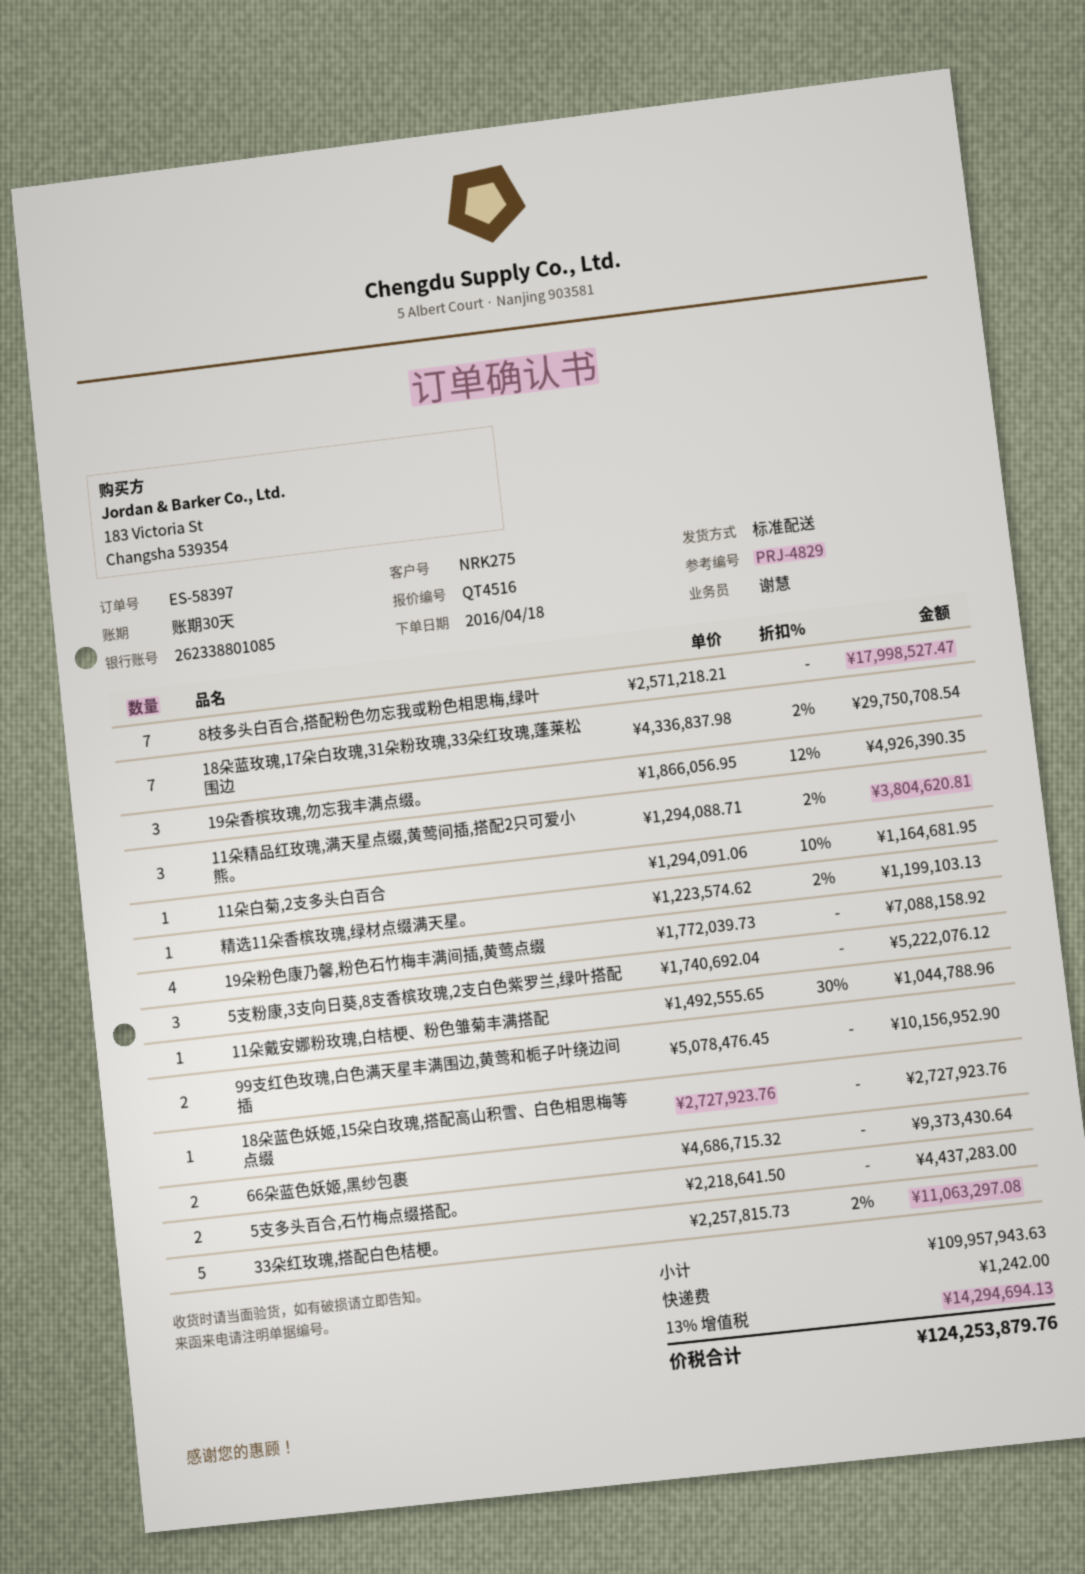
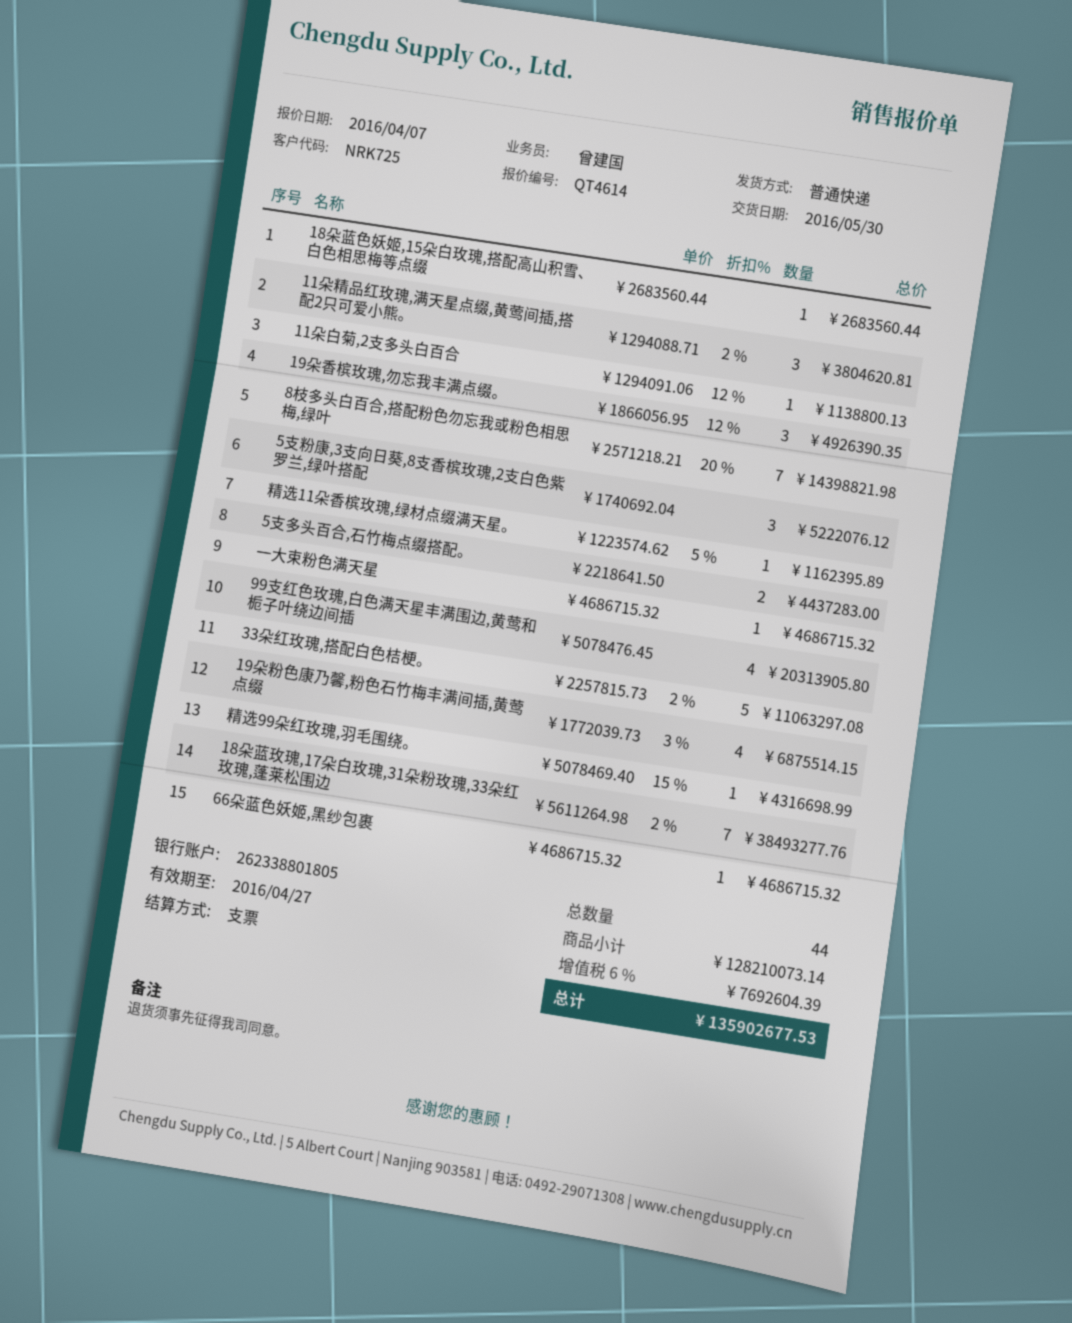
quote number: QT4516 -> QT4614
customer number: NRK275 -> NRK725
sales rep: 谢慧 -> 曾建国
bank account: 262338801085 -> 262338801805
8枝多头白百合,搭配粉色勿忘我或粉色相思梅,绿叶: 7 x 2571218.21 = 17998527.47 -> 7 x 2571218.21 - 20% = 14398821.98
18朵蓝玫瑰,17朵白玫瑰,31朵粉玫瑰,33朵红玫瑰,蓬莱松围边: 7 x 4336837.98 - 2% = 29750708.54 -> 7 x 5611264.98 - 2% = 38493277.76
11朵白菊,2支多头白百合: 1 x 1294091.06 - 10% = 1164681.95 -> 1 x 1294091.06 - 12% = 1138800.13
精选11朵香槟玫瑰,绿材点缀满天星。: 1 x 1223574.62 - 2% = 1199103.13 -> 1 x 1223574.62 - 5% = 1162395.89
19朵粉色康乃馨,粉色石竹梅丰满间插,黄莺点缀: 4 x 1772039.73 = 7088158.92 -> 4 x 1772039.73 - 3% = 6875514.15
11朵戴安娜粉玫瑰,白桔梗、粉色雏菊丰满搭配: 1 x 1492555.65 - 30% = 1044788.96 -> none
99支红色玫瑰,白色满天星丰满围边,黄莺和栀子叶绕边间插: 2 x 5078476.45 = 10156952.90 -> 4 x 5078476.45 = 20313905.80
18朵蓝色妖姬,15朵白玫瑰,搭配高山积雪、白色相思梅等点缀: 1 x 2727923.76 = 2727923.76 -> 1 x 2683560.44 = 2683560.44
66朵蓝色妖姬,黑纱包裹: 2 x 4686715.32 = 9373430.64 -> 1 x 4686715.32 = 4686715.32
一大束粉色满天星: none -> 1 x 4686715.32 = 4686715.32
精选99朵红玫瑰,羽毛围绕。: none -> 1 x 5078469.40 - 15% = 4316698.99
subtotal: 109957943.63 -> 128210073.14
shipping: 1242.00 -> none
tax: 13% = 14294694.13 -> 6% = 7692604.39
total: 124253879.76 -> 135902677.53

